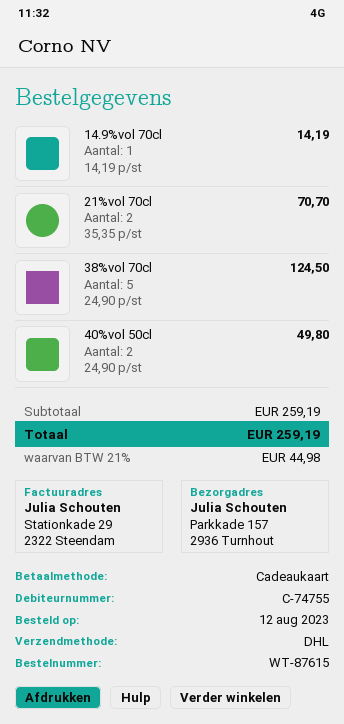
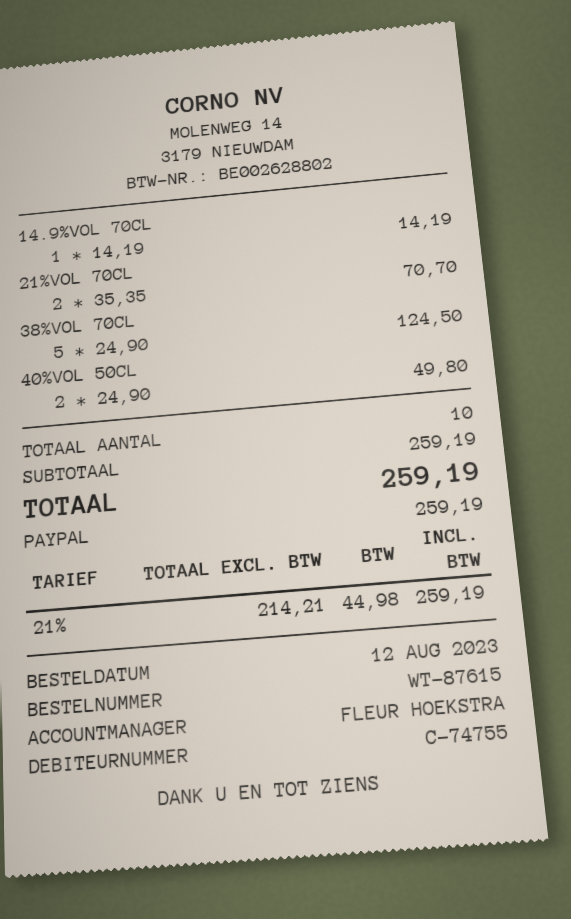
payment method: gift card -> PayPal

